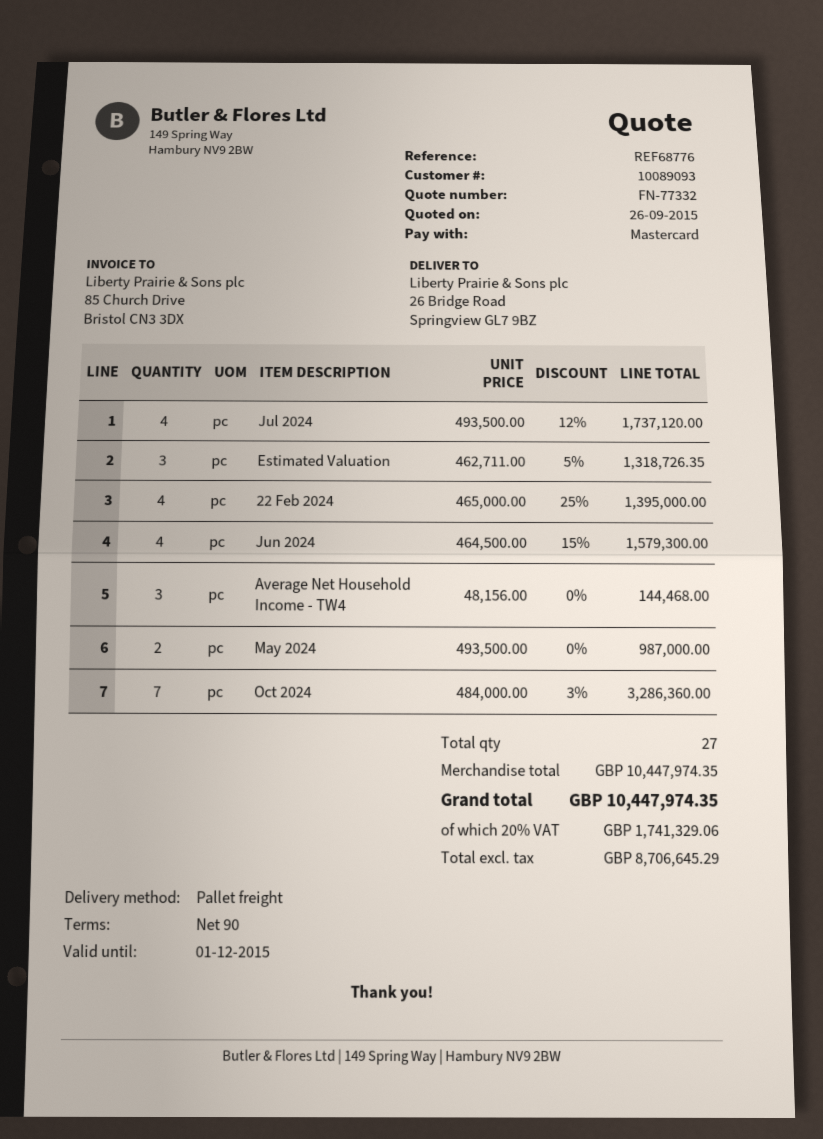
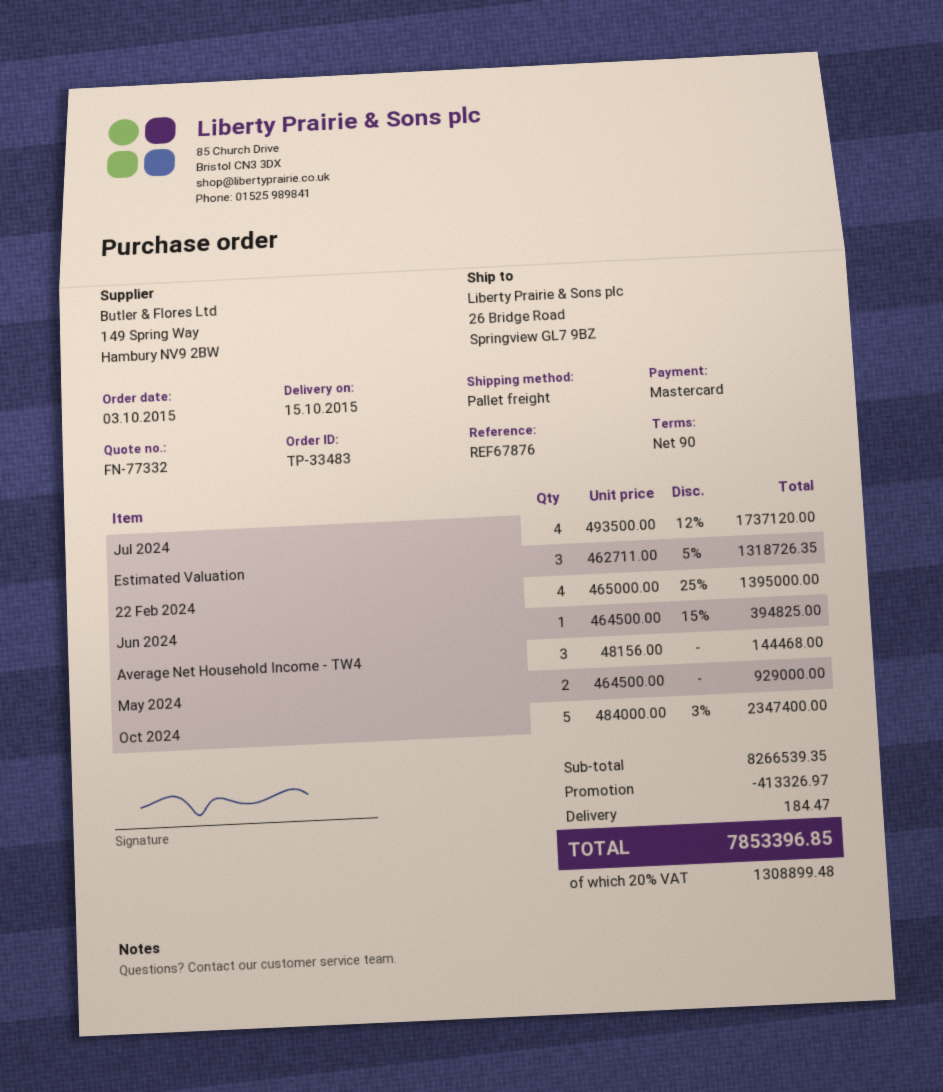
reference: REF68776 -> REF67876
Jun 2024: 4 x 464500.00 - 15% = 1579300.00 -> 1 x 464500.00 - 15% = 394825.00
May 2024: 2 x 493500.00 = 987000.00 -> 2 x 464500.00 = 929000.00
Oct 2024: 7 x 484000.00 - 3% = 3286360.00 -> 5 x 484000.00 - 3% = 2347400.00
subtotal: 10447974.35 -> 8266539.35
discount: none -> 413326.97
shipping: none -> 184.47
tax: 20% = 1741329.06 -> 20% = 1308899.48
total: 10447974.35 -> 7853396.85

